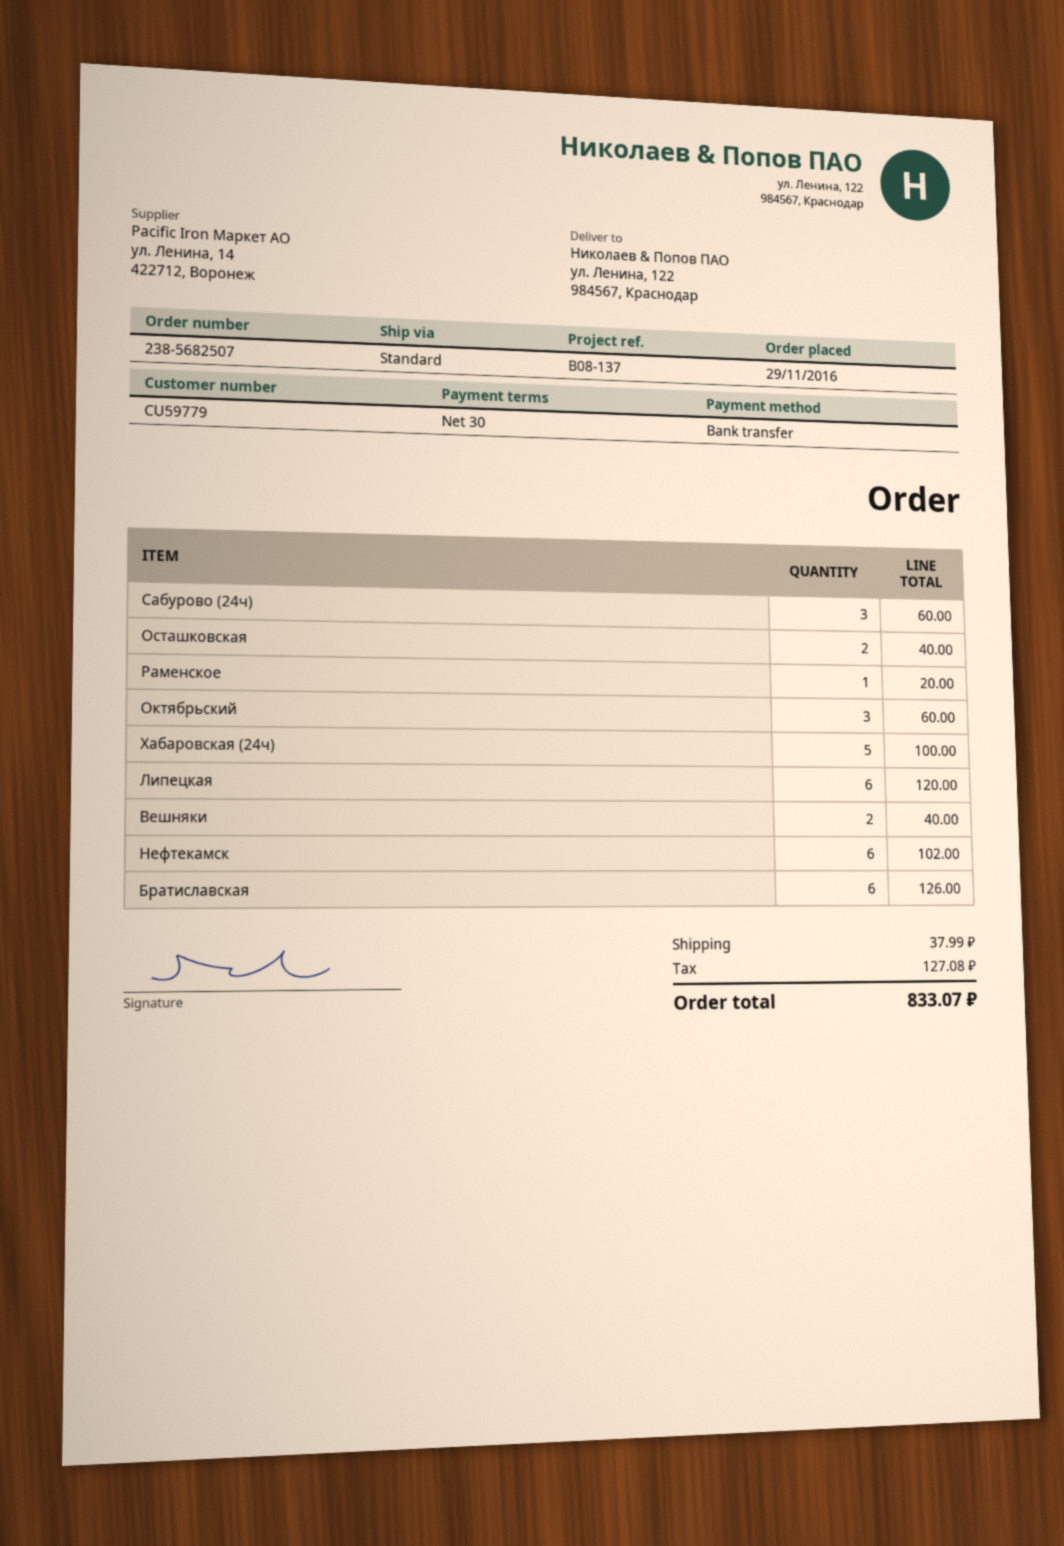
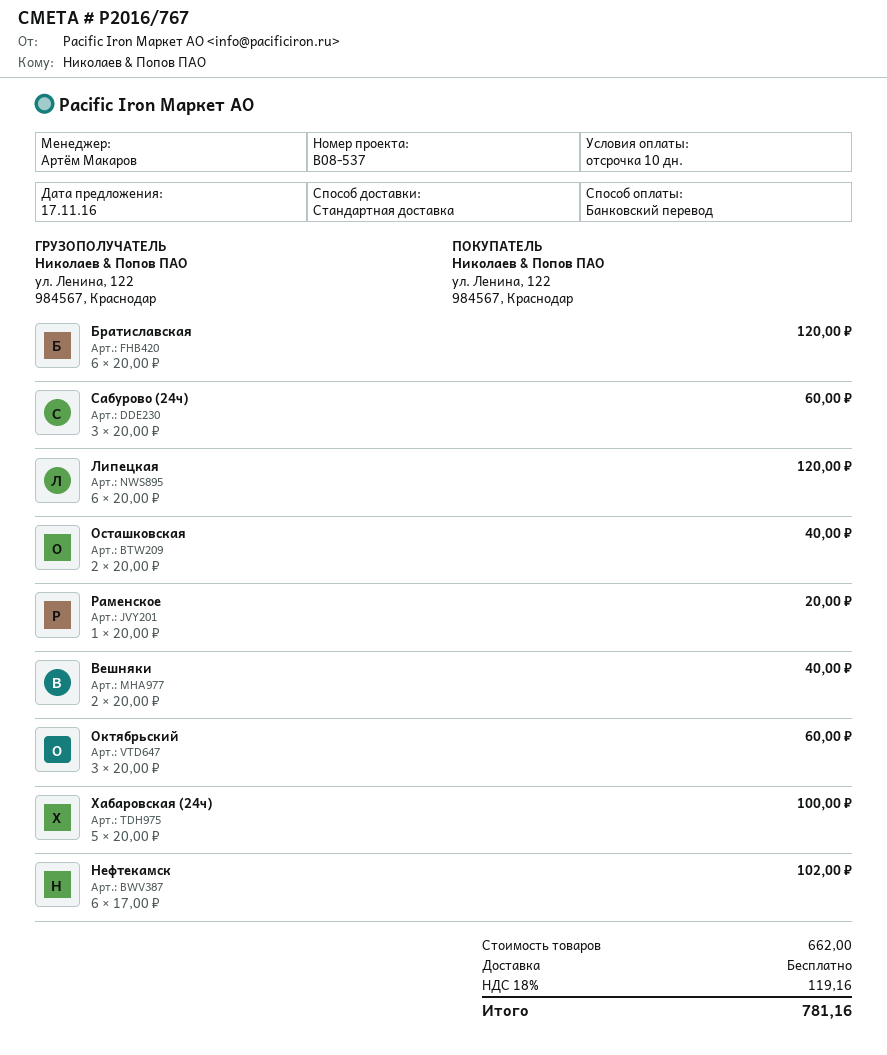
payment terms: 30 days -> 10 days
reference: B08-137 -> B08-537
Братиславская: 6 for 126.00 -> 6 for 120.00
shipping: 37.99 -> 0.00
tax: 127.08 -> 119.16
total: 833.07 -> 781.16

